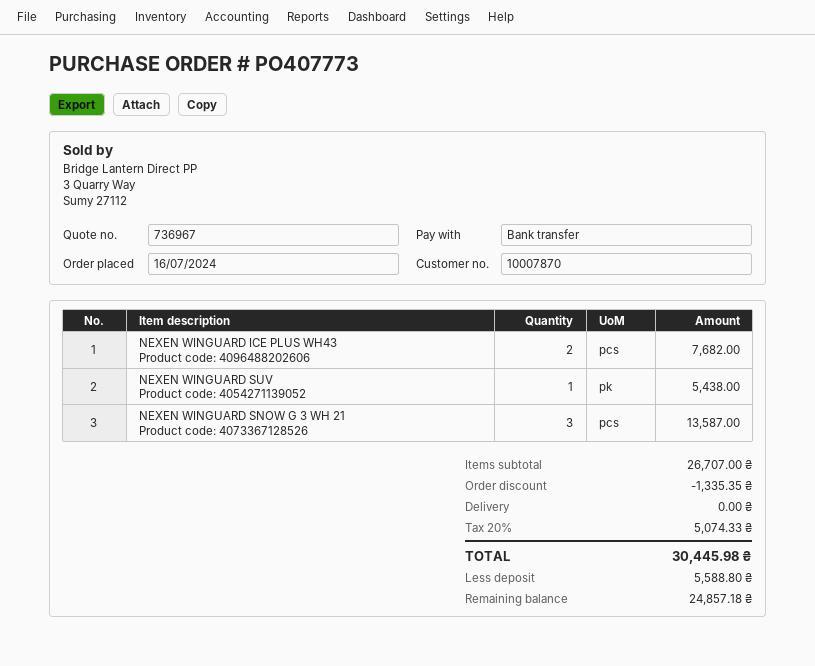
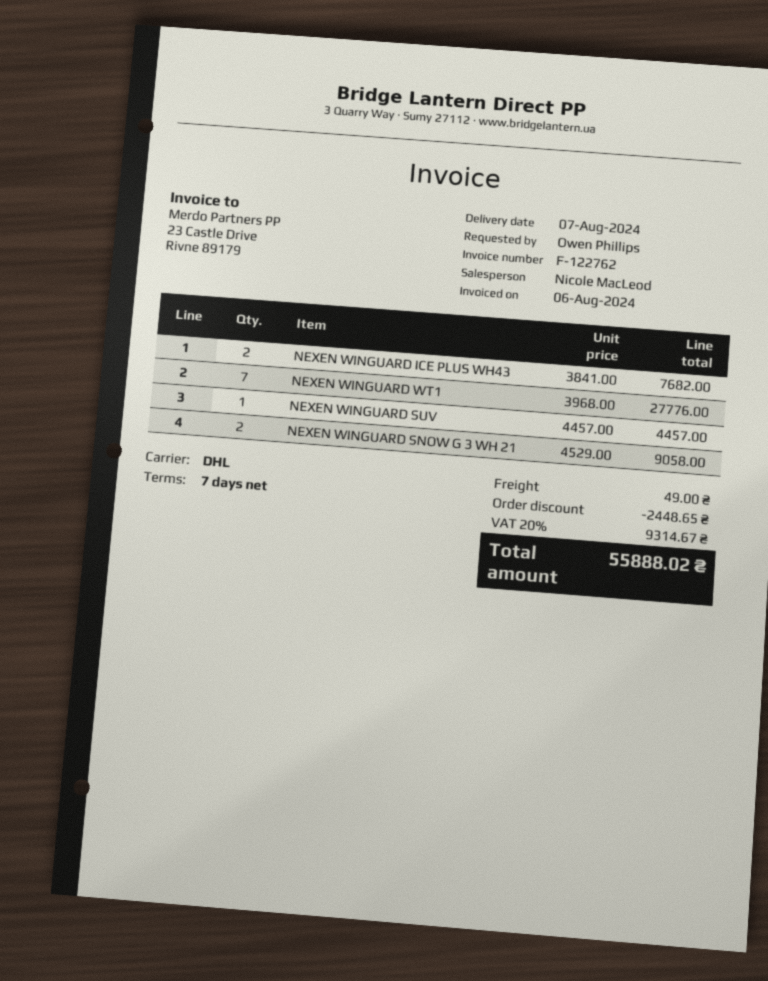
NEXEN WINGUARD SUV: 1 for 5438.00 -> 1 for 4457.00
NEXEN WINGUARD SNOW G 3 WH 21: 3 for 13587.00 -> 2 for 9058.00
NEXEN WINGUARD WT1: none -> 7 for 27776.00
discount: 1335.35 -> 2448.65
shipping: 0.00 -> 49.00
tax: 20% = 5074.33 -> 20% = 9314.67
total: 30445.98 -> 55888.02

